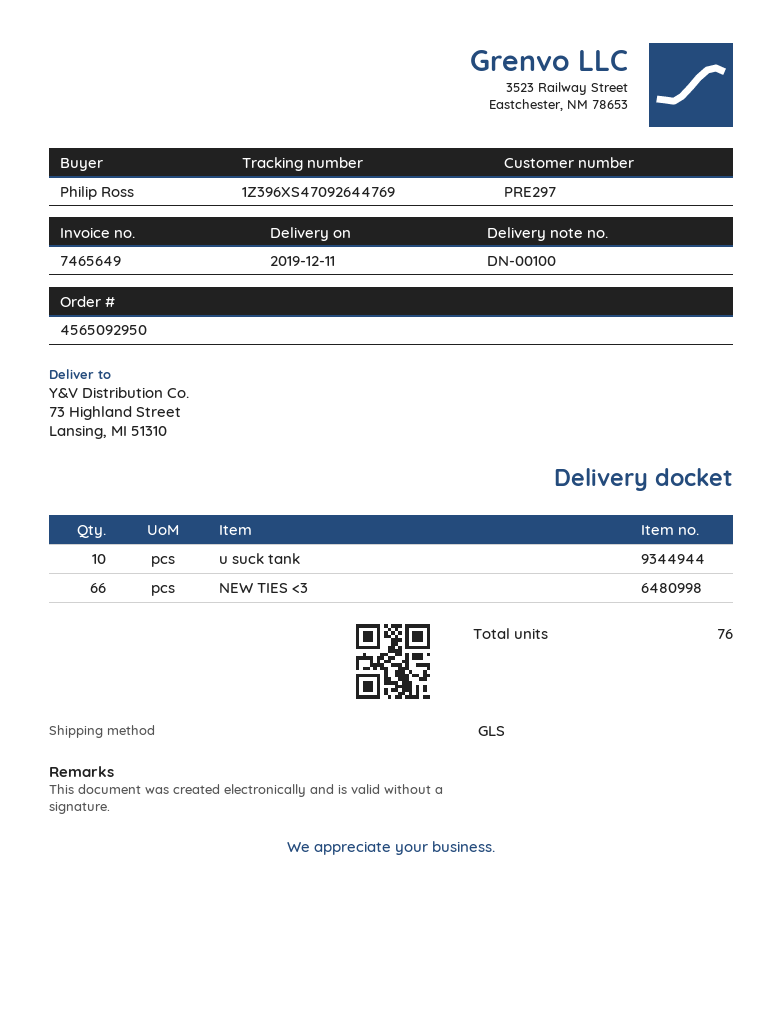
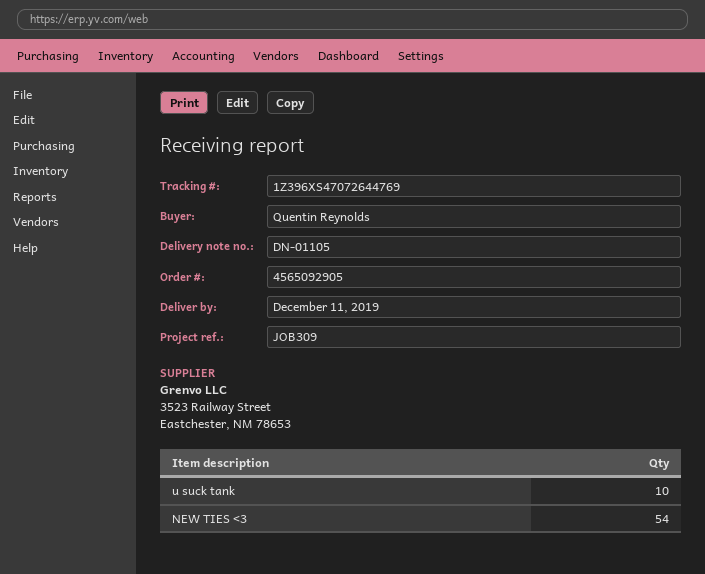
order number: 4565092950 -> 4565092905
delivery note number: DN-00100 -> DN-01105
ordered by: Philip Ross -> Quentin Reynolds
tracking number: 1Z396XS47092644769 -> 1Z396XS47072644769
NEW TIES <3: 66 -> 54

